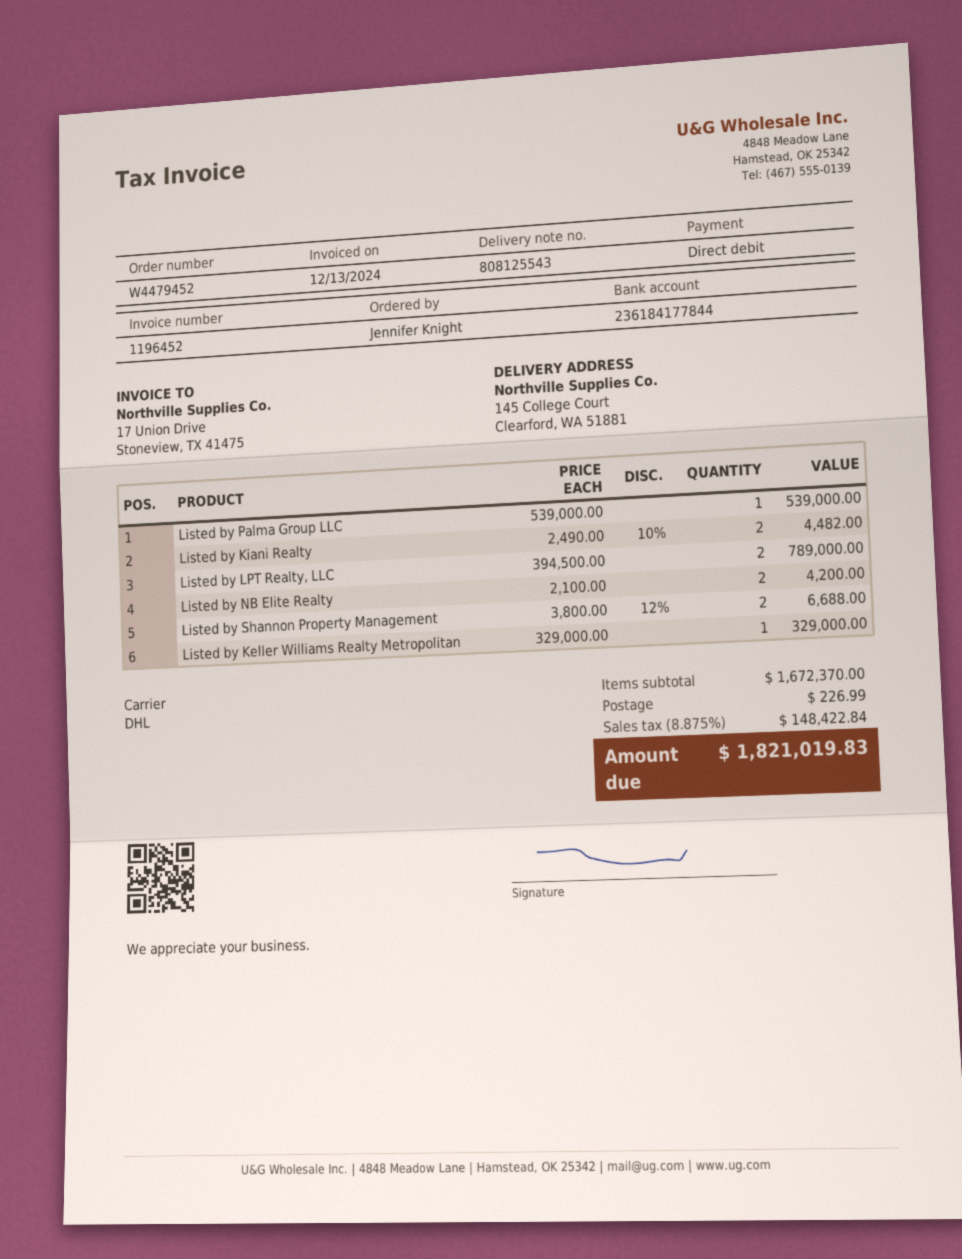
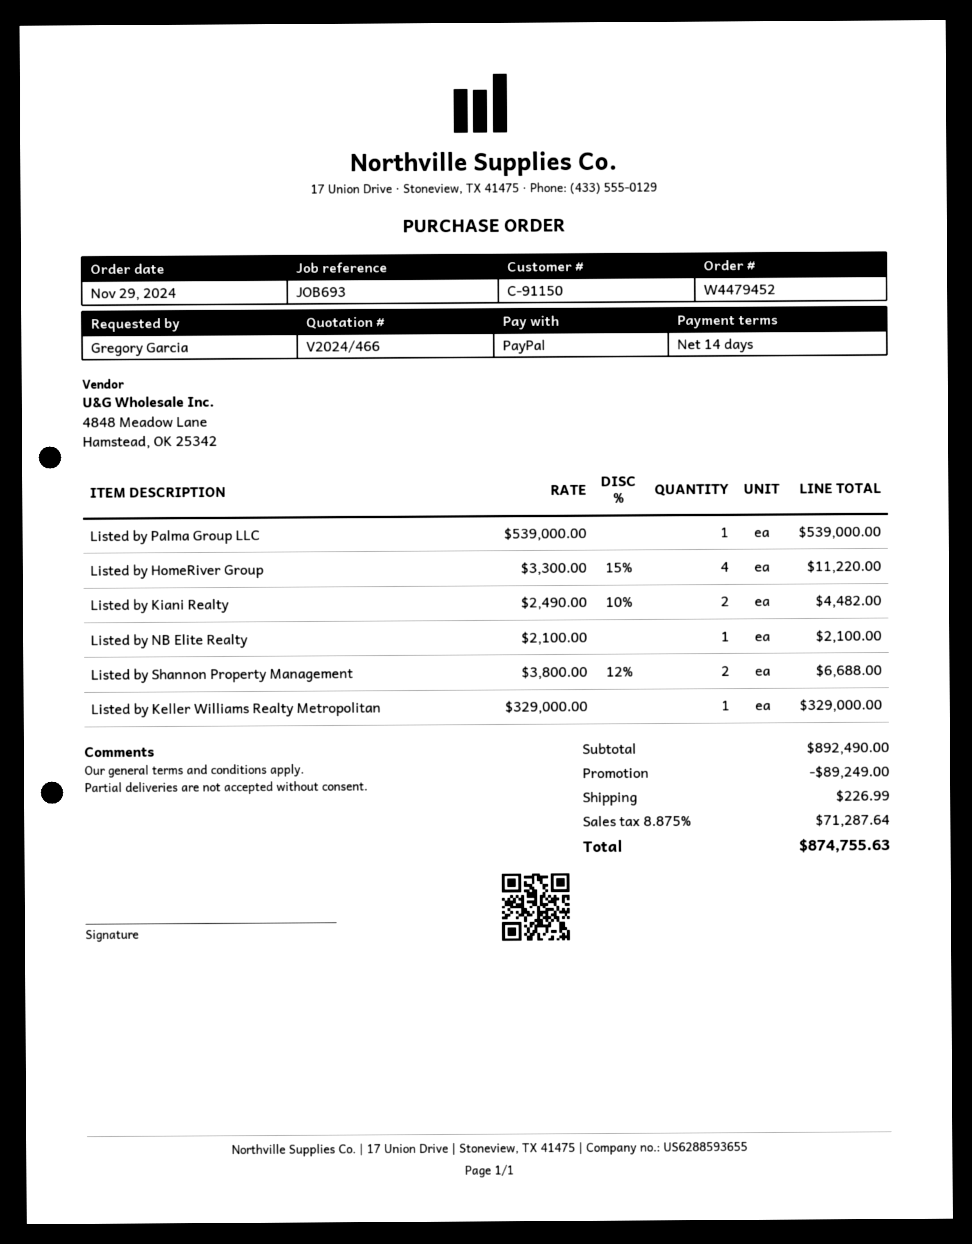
ordered by: Jennifer Knight -> Gregory Garcia
payment method: direct debit -> PayPal
Listed by LPT Realty, LLC: 2 x 394500.00 = 789000.00 -> none
Listed by NB Elite Realty: 2 x 2100.00 = 4200.00 -> 1 x 2100.00 = 2100.00
Listed by HomeRiver Group: none -> 4 x 3300.00 - 15% = 11220.00
subtotal: 1672370.00 -> 892490.00
discount: none -> 89249.00
tax: 8.875% = 148422.84 -> 8.875% = 71287.64
total: 1821019.83 -> 874755.63

